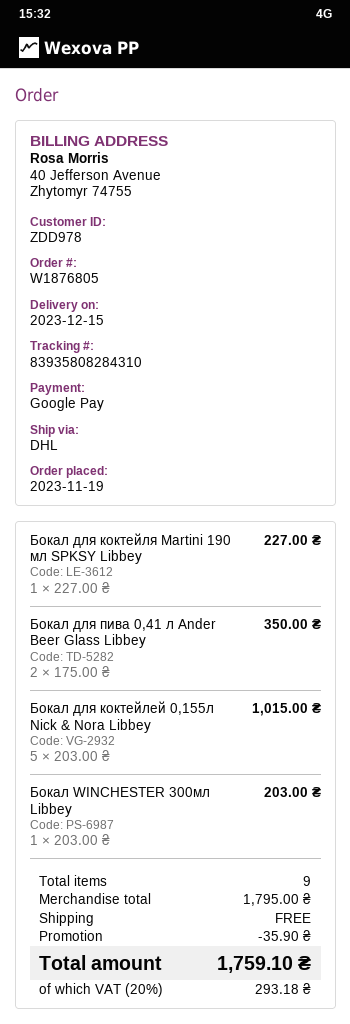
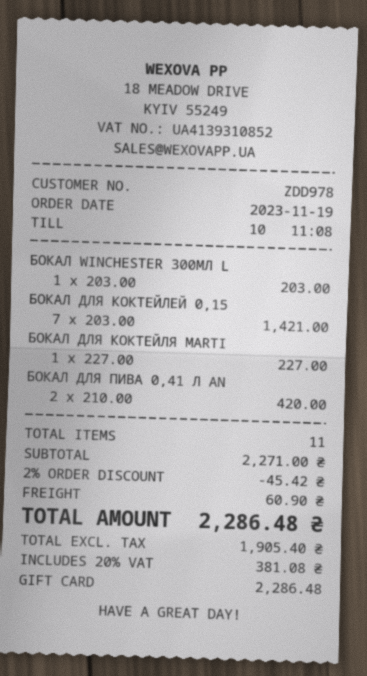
payment method: Google Pay -> gift card
Бокал для пива 0,41 л Ander Beer Glass Libbey: 2 x 175.00 = 350.00 -> 2 x 210.00 = 420.00
Бокал для коктейлей 0,155л Nick & Nora Libbey: 5 x 203.00 = 1015.00 -> 7 x 203.00 = 1421.00
total quantity: 9 -> 11
subtotal: 1795.00 -> 2271.00
discount: 35.90 -> 45.42
shipping: 0.00 -> 60.90
tax: 20% = 293.18 -> 20% = 381.08
total: 1759.10 -> 2286.48

